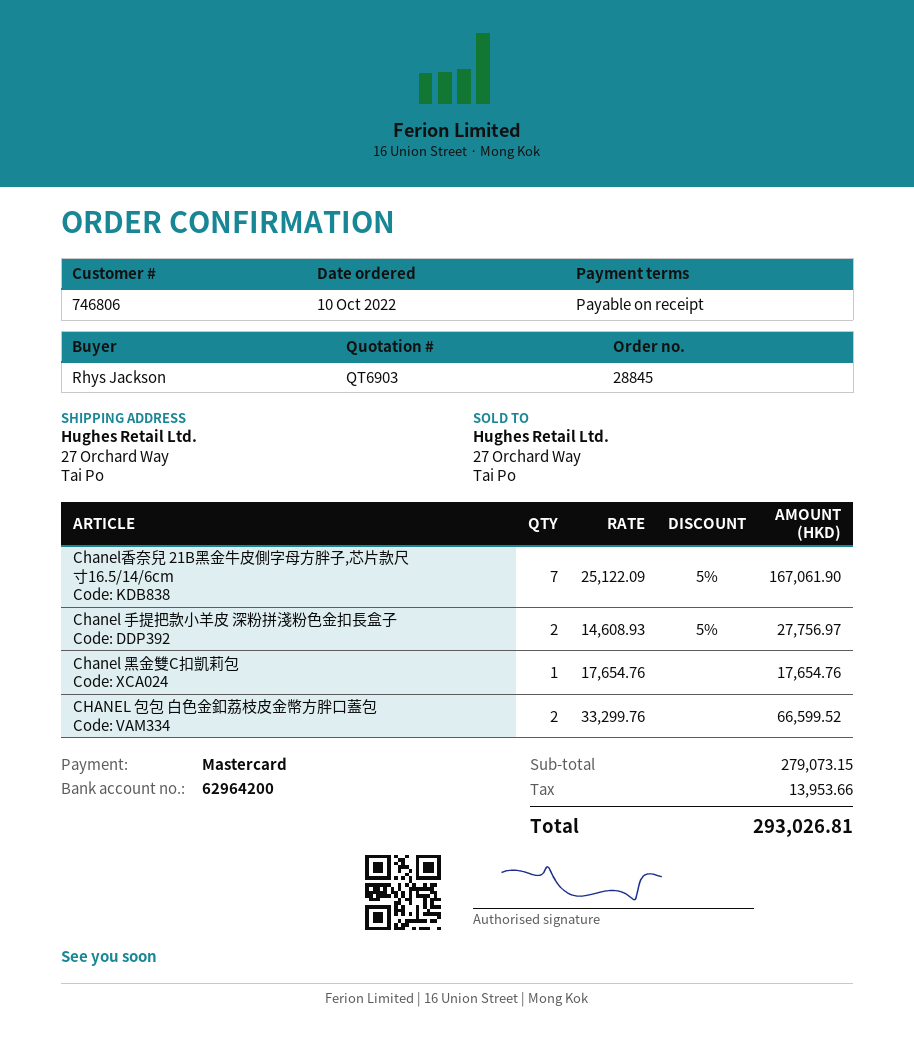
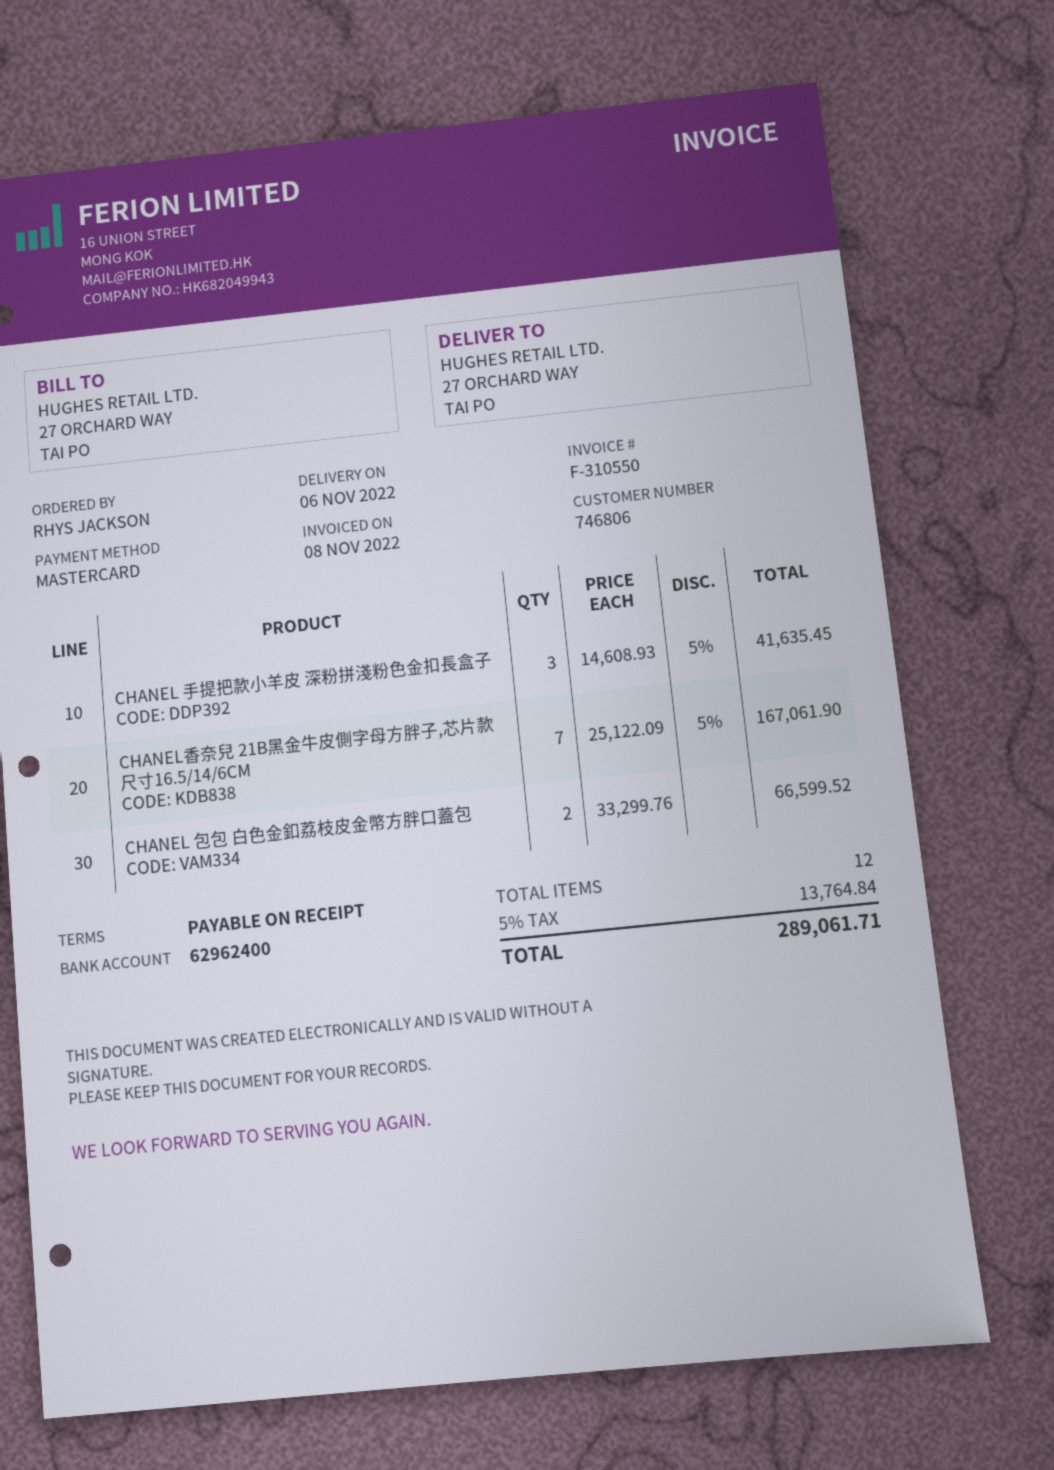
bank account: 62964200 -> 62962400
Chanel 手提把款小羊皮 深粉拼淺粉色金扣長盒子: 2 x 14608.93 - 5% = 27756.97 -> 3 x 14608.93 - 5% = 41635.45
Chanel 黑金雙C扣凱莉包: 1 x 17654.76 = 17654.76 -> none
tax: 13953.66 -> 13764.84
total: 293026.81 -> 289061.71

